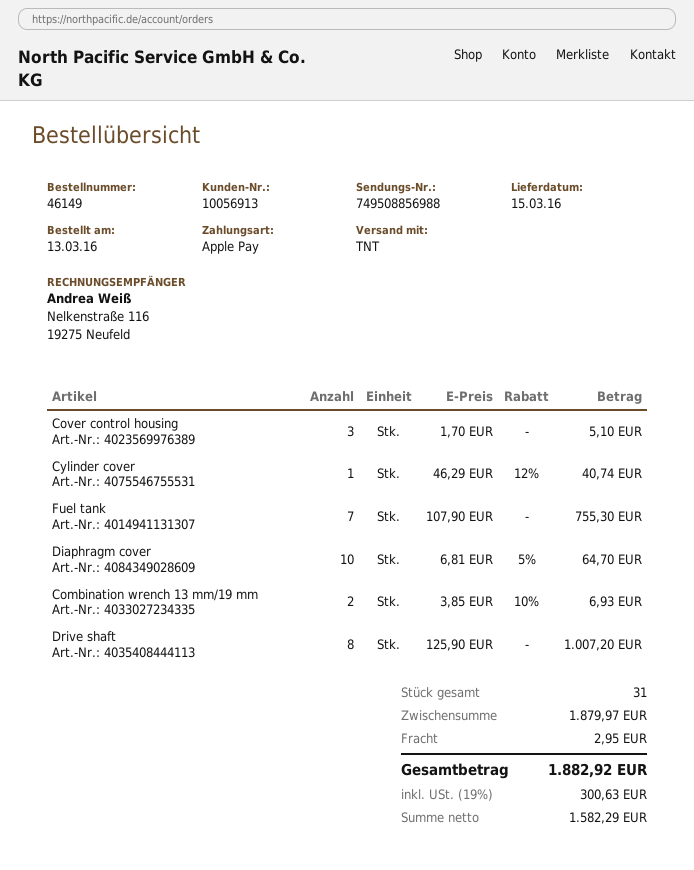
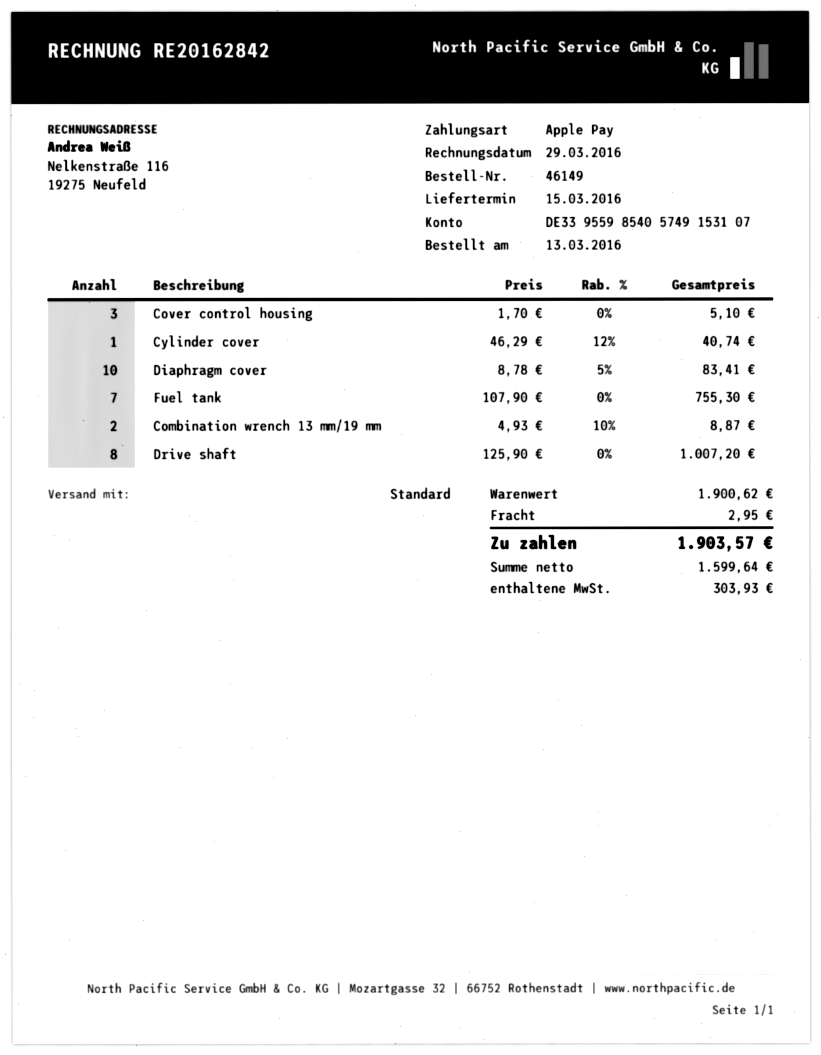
shipping method: TNT -> standard
Diaphragm cover: 10 x 6.81 - 5% = 64.70 -> 10 x 8.78 - 5% = 83.41
Combination wrench 13 mm/19 mm: 2 x 3.85 - 10% = 6.93 -> 2 x 4.93 - 10% = 8.87
subtotal: 1879.97 -> 1900.62
net: 1582.29 -> 1599.64
tax: 300.63 -> 303.93
total: 1882.92 -> 1903.57

